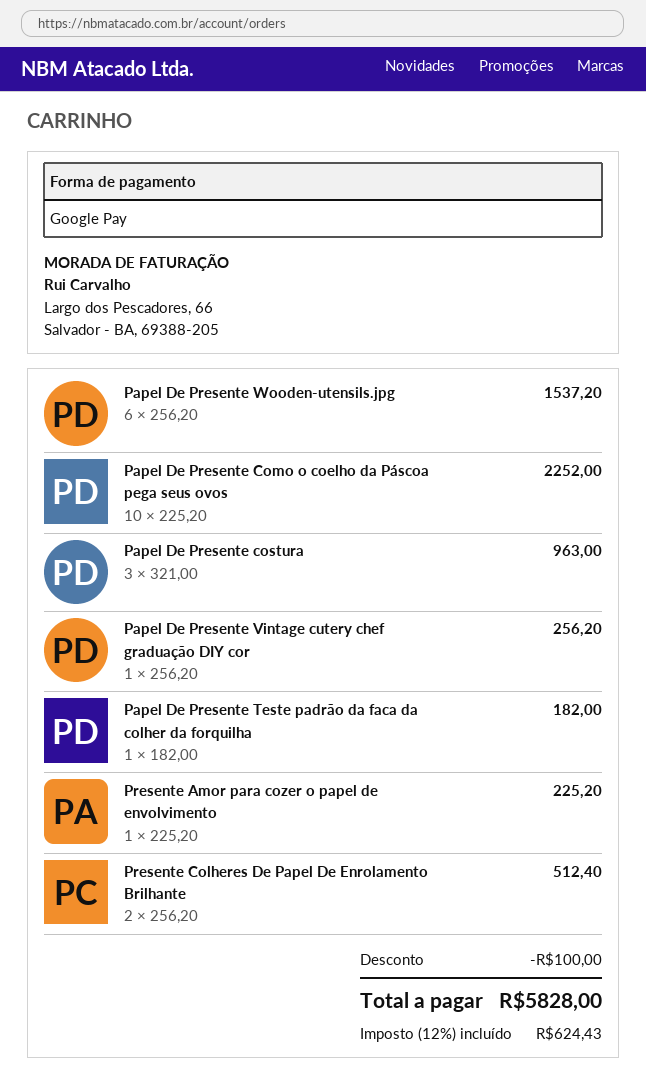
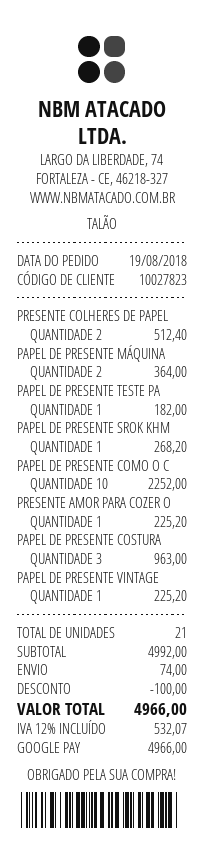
Papel De Presente Wooden-utensils.jpg: 6 for 1537.20 -> none
Papel De Presente Vintage cutery chef graduação DIY cor: 1 for 256.20 -> 1 for 225.20
PAPEL DE PRESENTE MÁQUINA: none -> 2 for 364.00
PAPEL DE PRESENTE SROK KHM: none -> 1 for 268.20
shipping: none -> 74.00
tax: 12% = 624.43 -> 12% = 532.07
total: 5828.00 -> 4966.00

